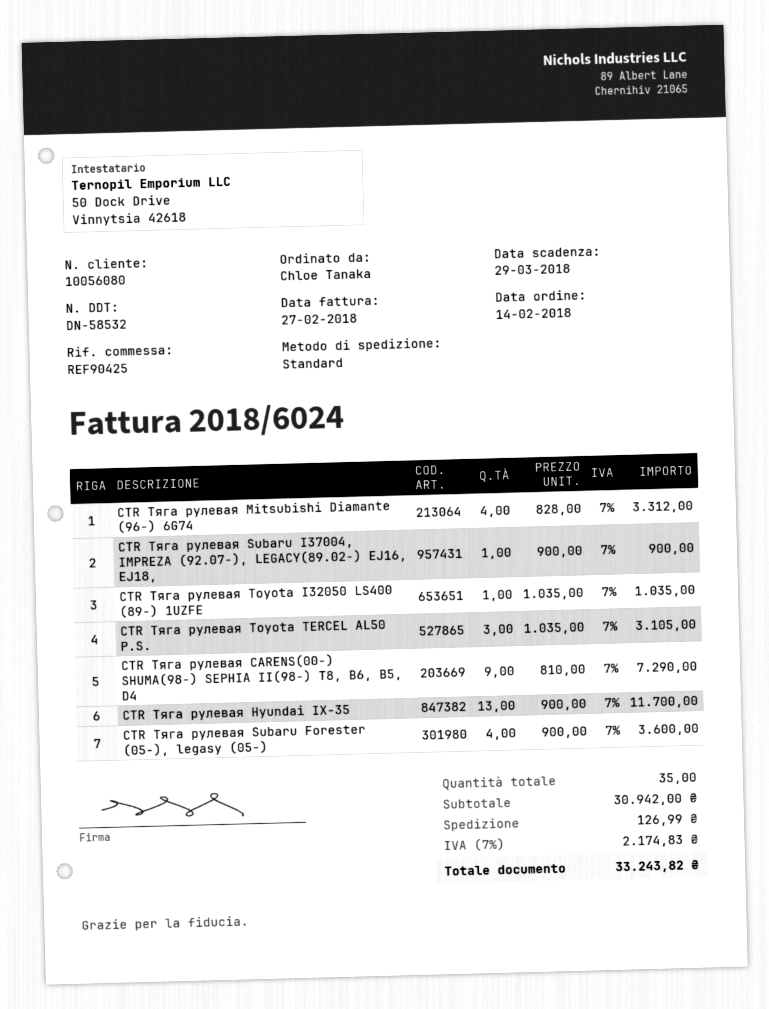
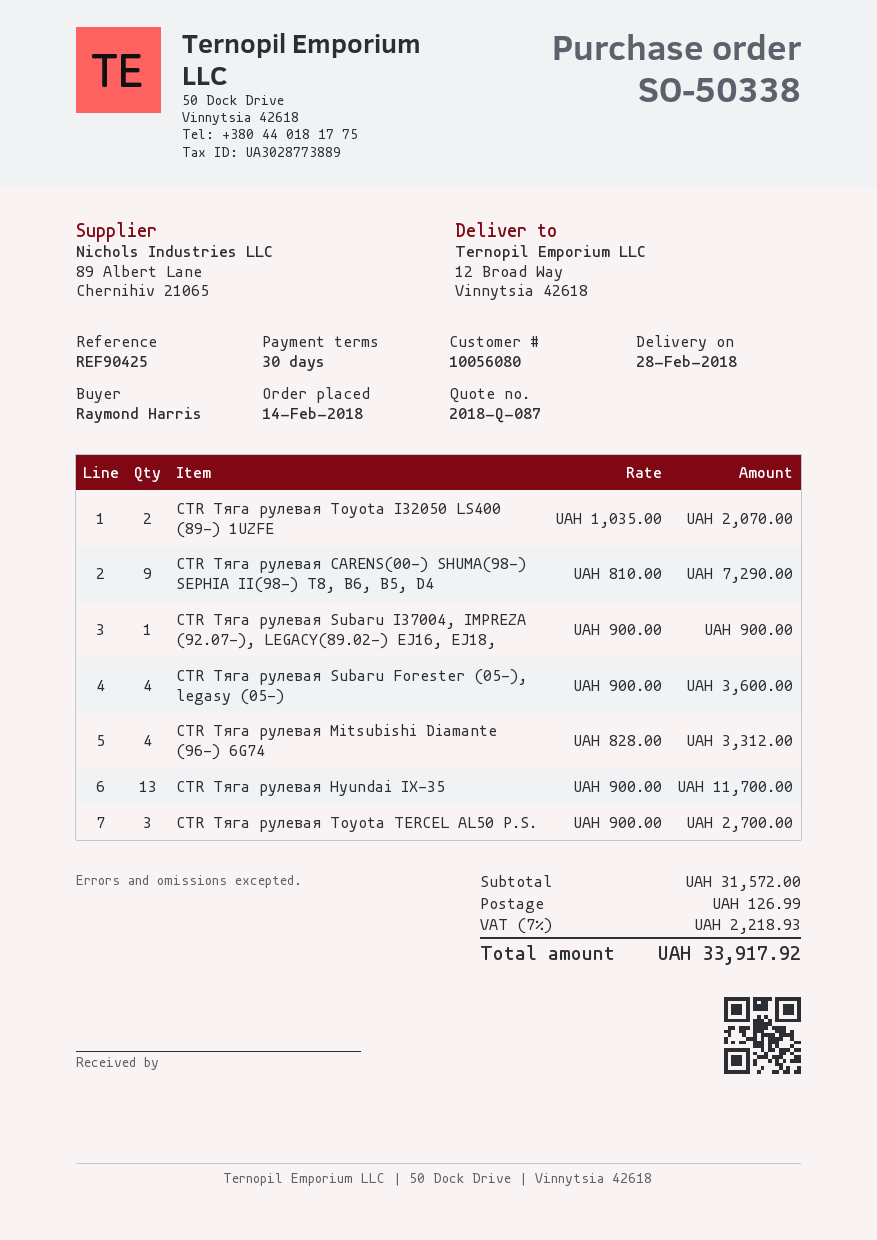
ordered by: Chloe Tanaka -> Raymond Harris
CTR Тяга рулевая Toyota I32050 LS400 (89-) 1UZFE: 1 x 1035.00 = 1035.00 -> 2 x 1035.00 = 2070.00
CTR Тяга рулевая Toyota TERCEL AL50 P.S.: 3 x 1035.00 = 3105.00 -> 3 x 900.00 = 2700.00
subtotal: 30942.00 -> 31572.00
tax: 7% = 2174.83 -> 7% = 2218.93
total: 33243.82 -> 33917.92

